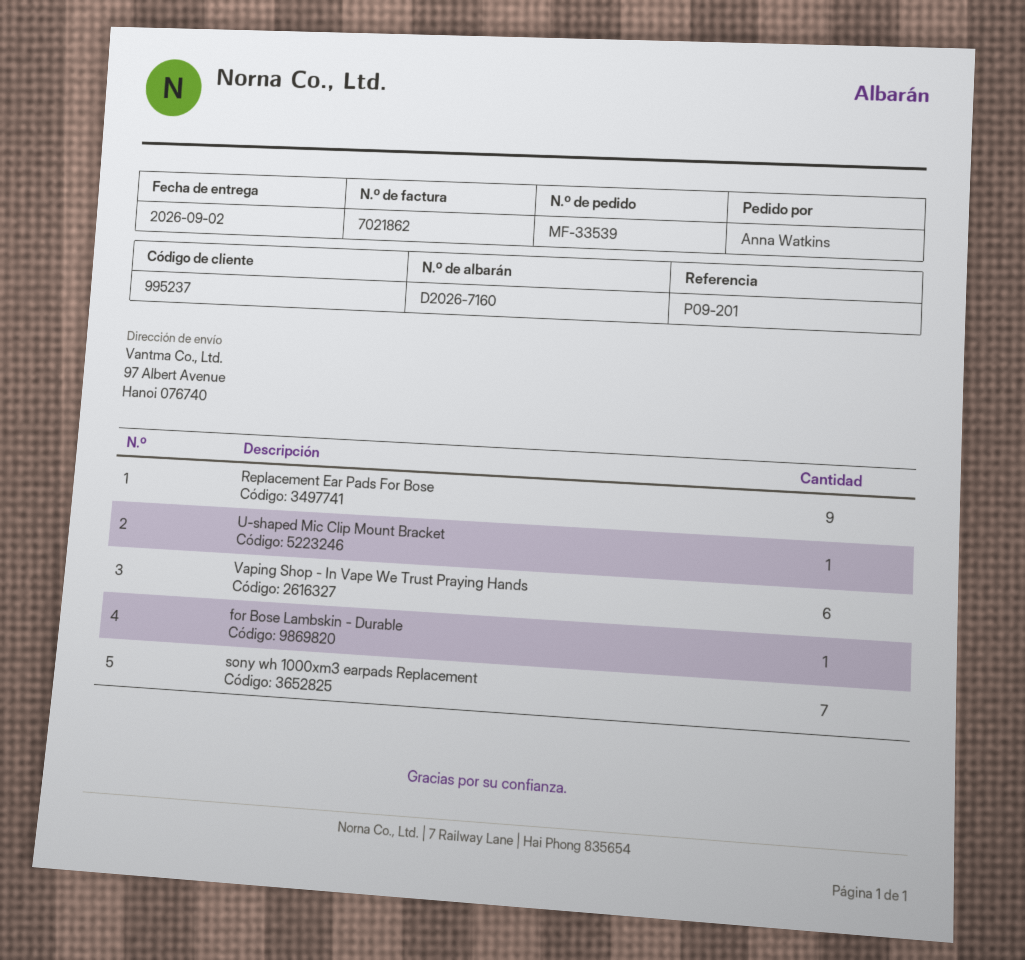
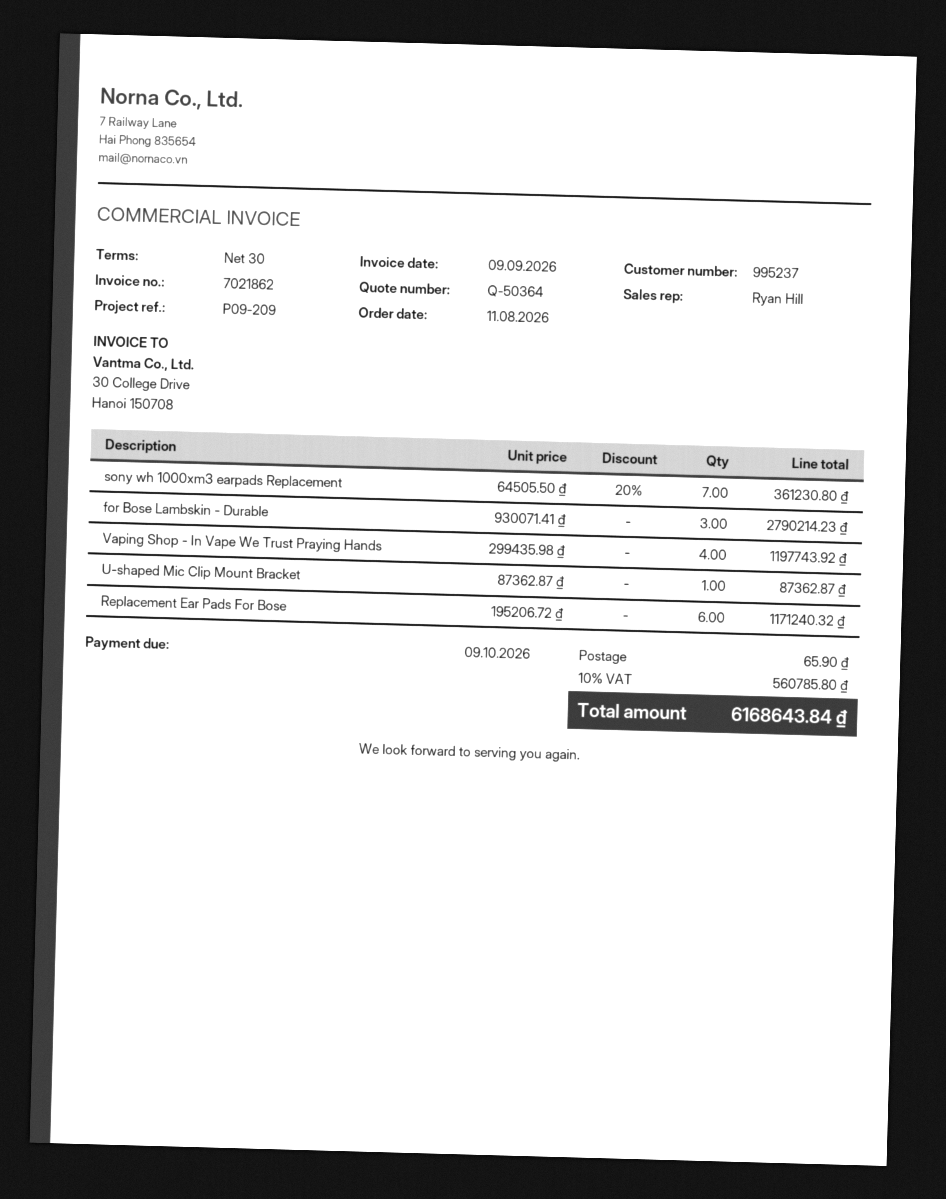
reference: P09-201 -> P09-209
Replacement Ear Pads For Bose: 9 -> 6
Vaping Shop - In Vape We Trust Praying Hands: 6 -> 4
for Bose Lambskin - Durable: 1 -> 3

